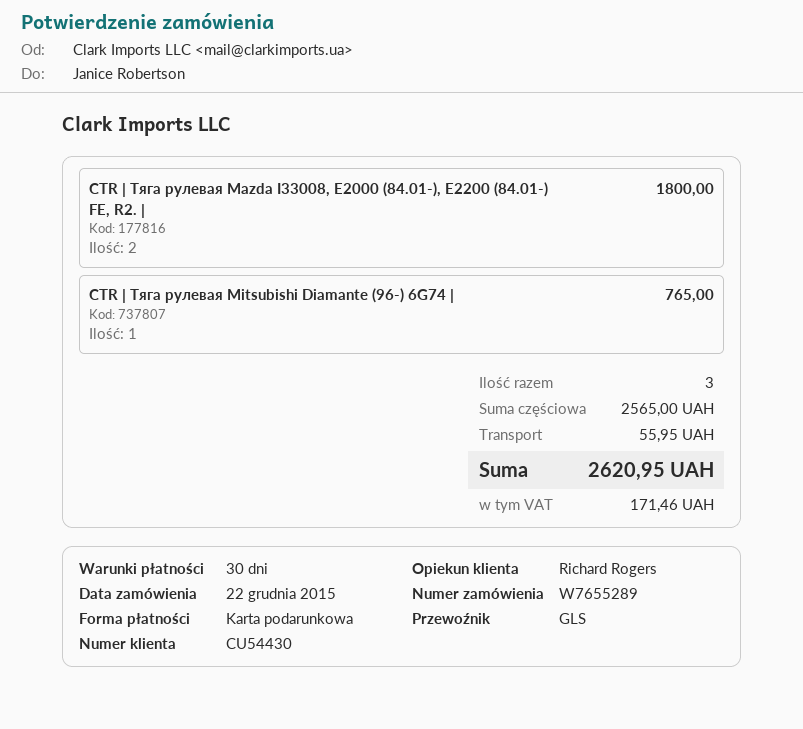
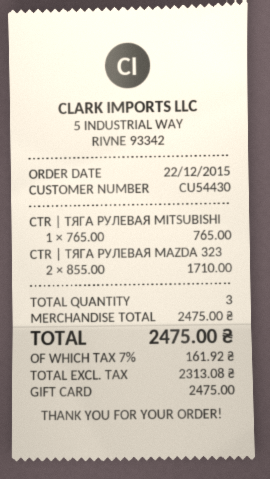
CTR | Тяга рулевая Mazda I33008, E2000 (84.01-), E2200 (84.01-) FE, R2. |: 2 for 1800.00 -> none
CTR | ТЯГА РУЛЕВАЯ MAZDA 323: none -> 2 for 1710.00
subtotal: 2565.00 -> 2475.00
shipping: 55.95 -> none
tax: 171.46 -> 161.92
total: 2620.95 -> 2475.00

